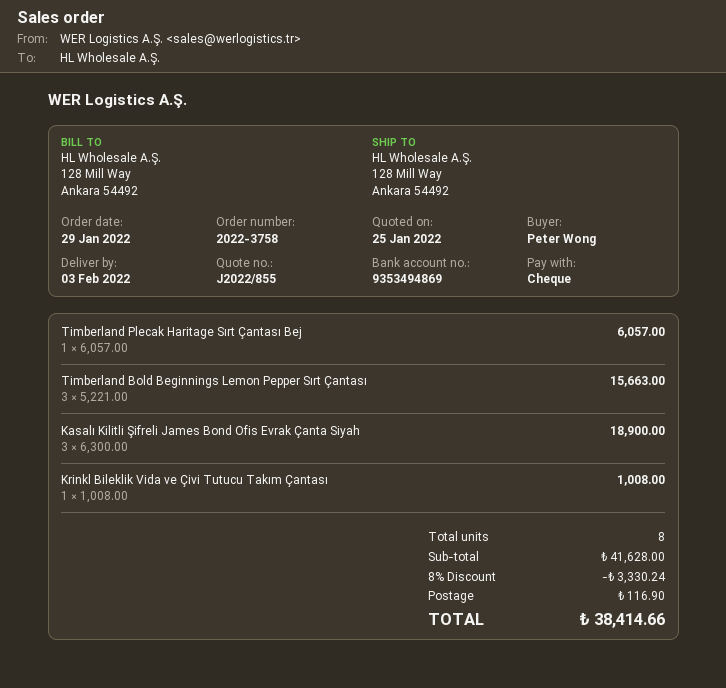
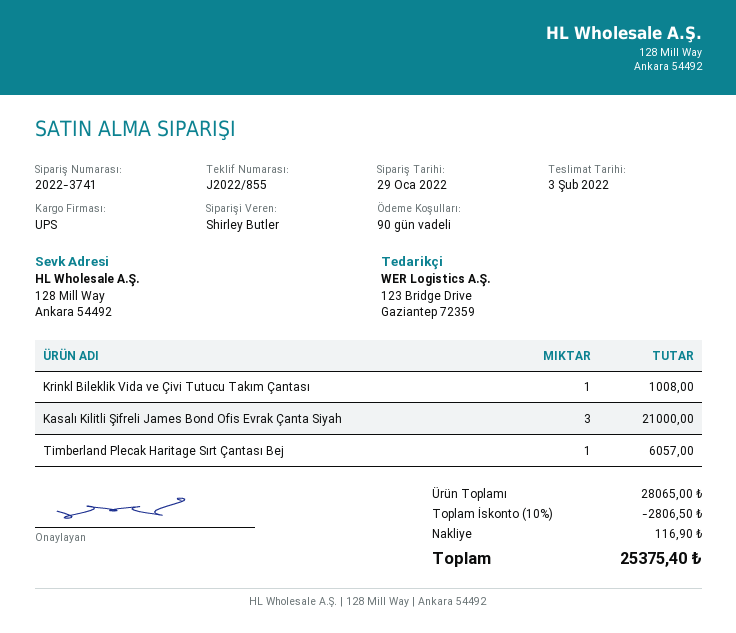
order number: 2022-3758 -> 2022-3741
ordered by: Peter Wong -> Shirley Butler
Timberland Bold Beginnings Lemon Pepper Sırt Çantası: 3 for 15663.00 -> none
Kasalı Kilitli Şifreli James Bond Ofis Evrak Çanta Siyah: 3 for 18900.00 -> 3 for 21000.00
subtotal: 41628.00 -> 28065.00
discount: 8% = 3330.24 -> 10% = 2806.50
total: 38414.66 -> 25375.40

